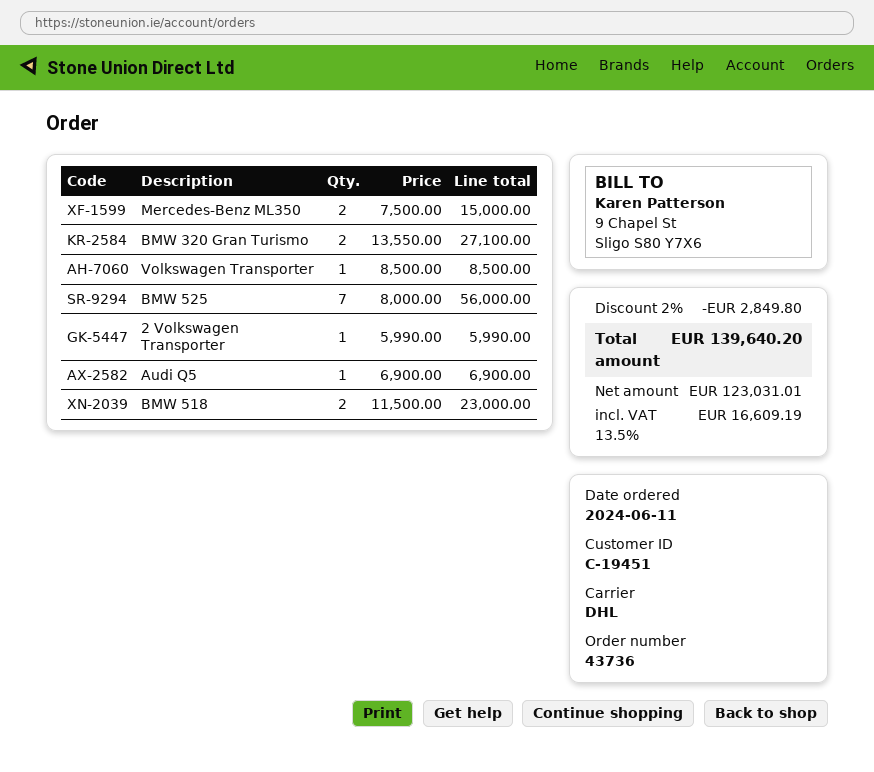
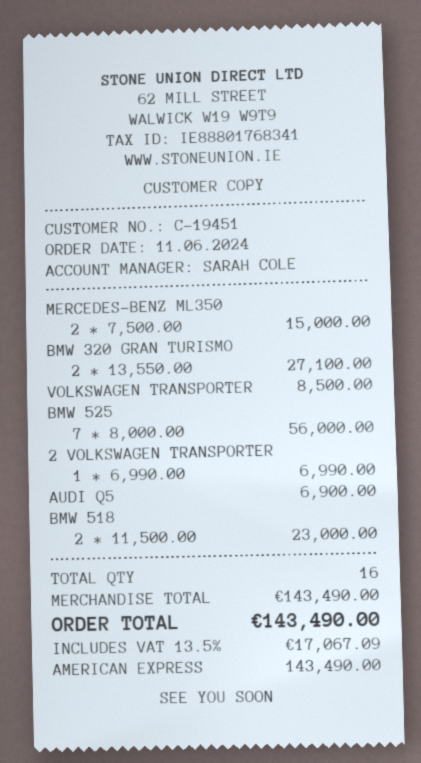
2 Volkswagen Transporter: 1 x 5990.00 = 5990.00 -> 1 x 6990.00 = 6990.00
discount: 2% = 2849.80 -> none
tax: 13.5% = 16609.19 -> 13.5% = 17067.09
total: 139640.20 -> 143490.00

